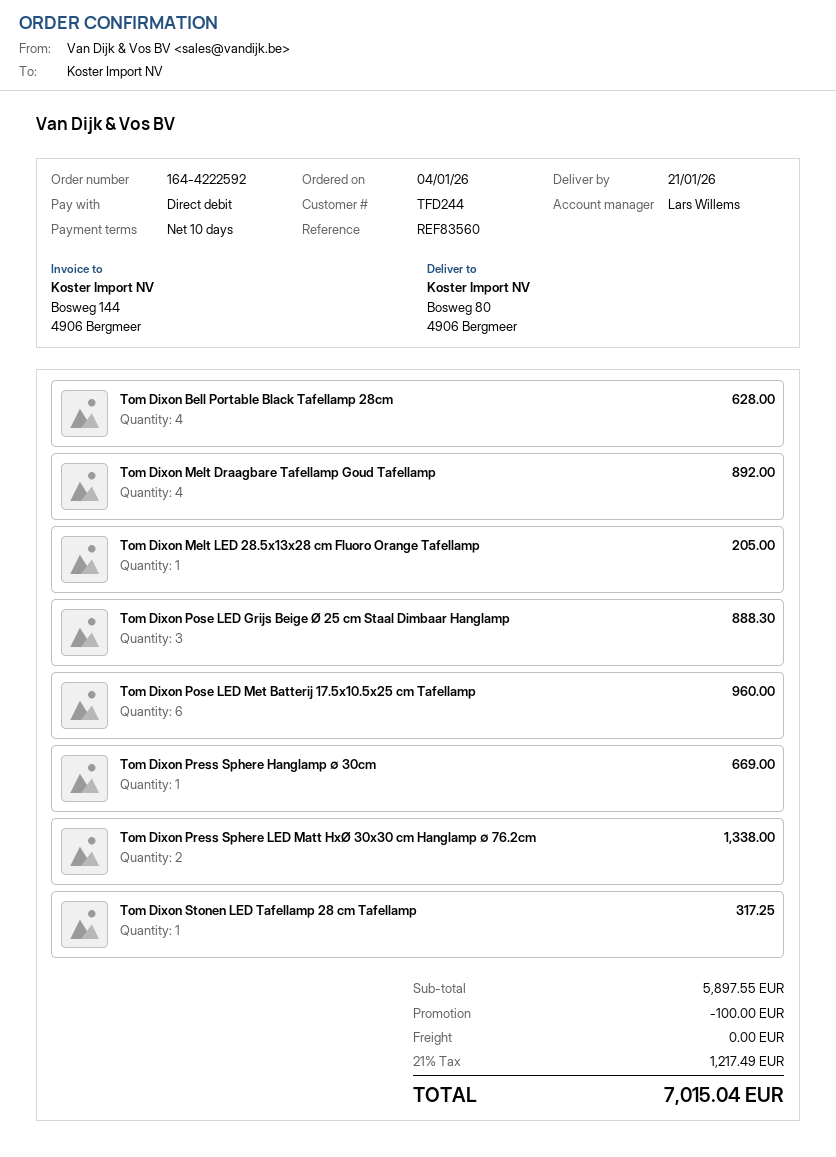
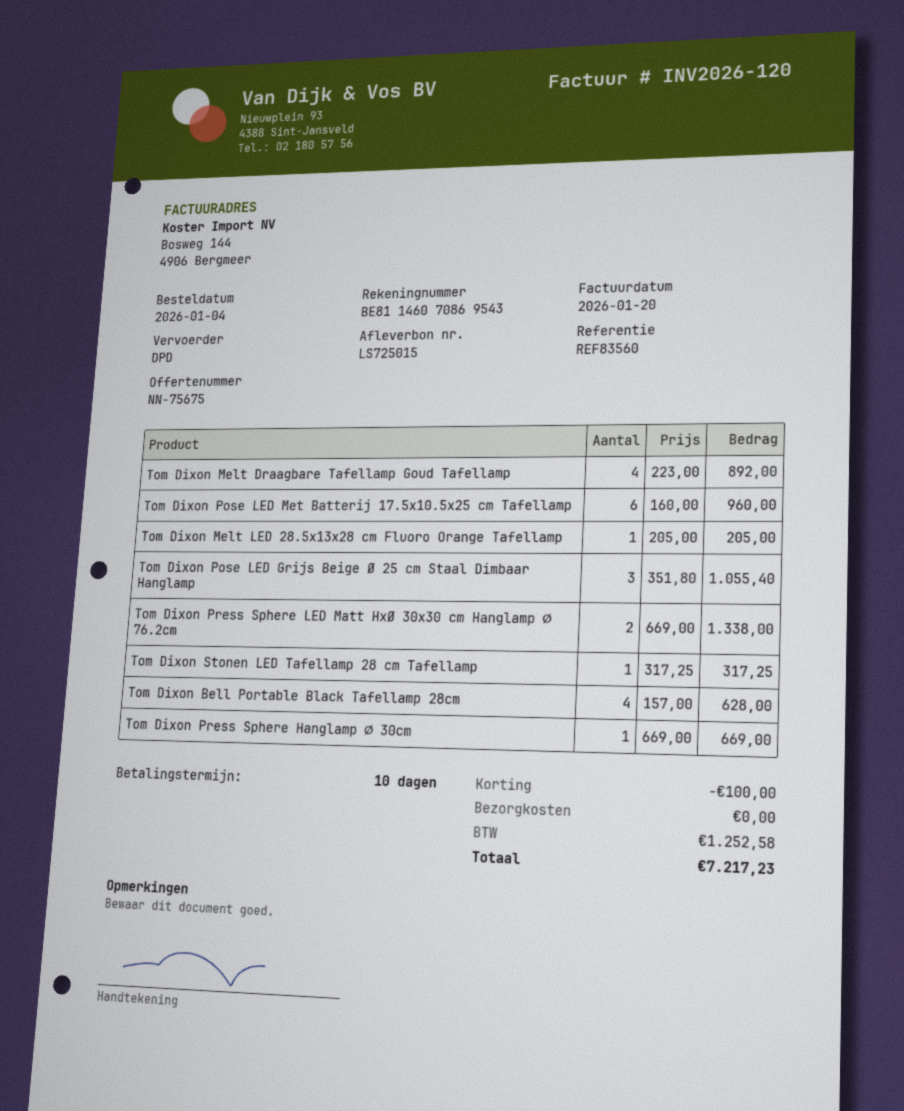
Tom Dixon Pose LED Grijs Beige Ø 25 cm Staal Dimbaar Hanglamp: 3 for 888.30 -> 3 for 1055.40
tax: 1217.49 -> 1252.58
total: 7015.04 -> 7217.23

